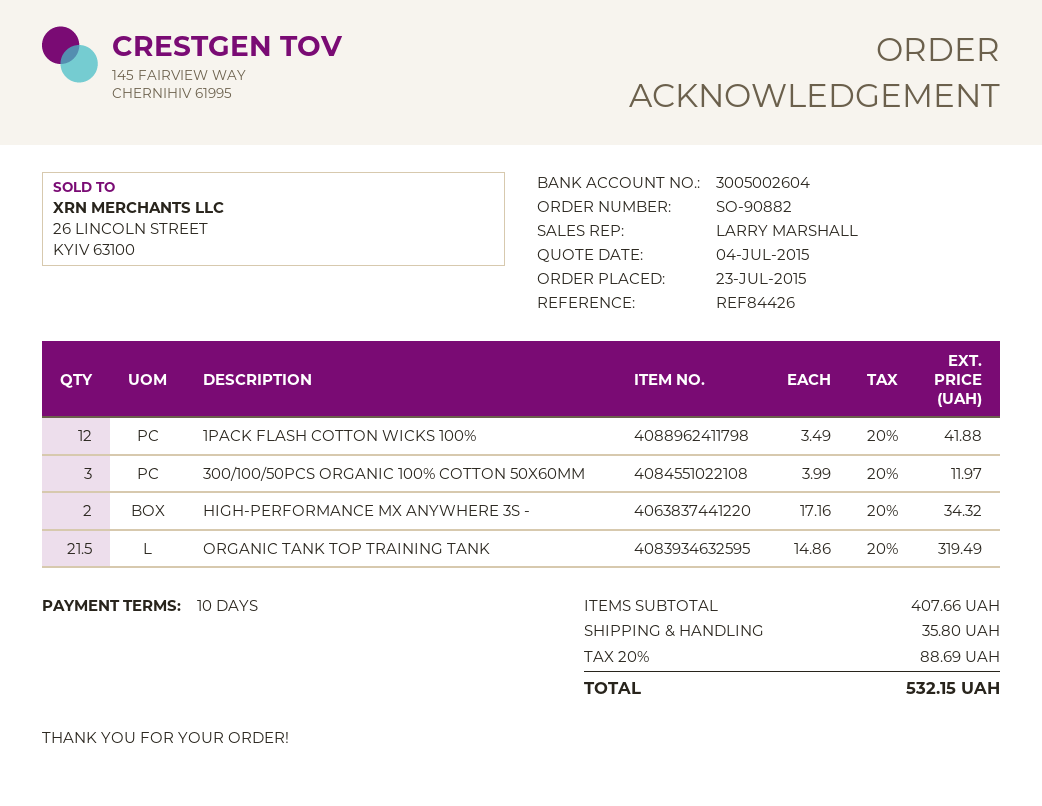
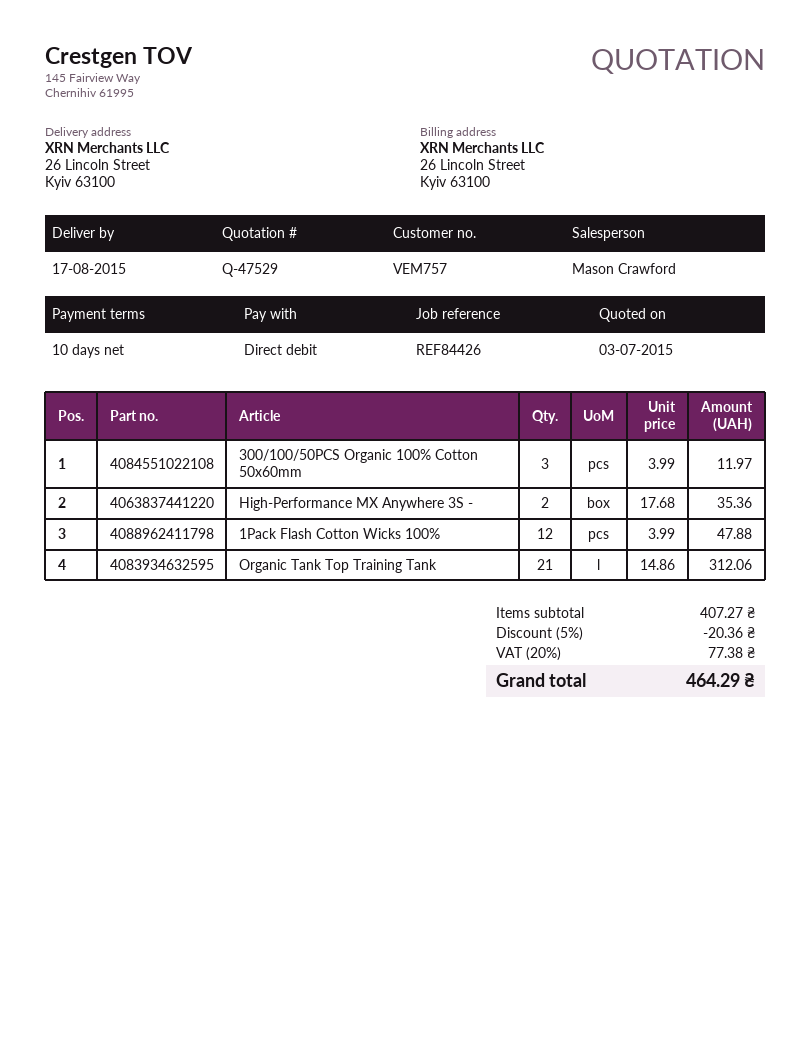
quote date: 2015-07-04 -> 2015-07-03
sales rep: LARRY MARSHALL -> Mason Crawford
1PACK FLASH COTTON WICKS 100%: 12 x 3.49 = 41.88 -> 12 x 3.99 = 47.88
HIGH-PERFORMANCE MX ANYWHERE 3S -: 2 x 17.16 = 34.32 -> 2 x 17.68 = 35.36
ORGANIC TANK TOP TRAINING TANK: 21.5 x 14.86 = 319.49 -> 21 x 14.86 = 312.06
subtotal: 407.66 -> 407.27
discount: none -> 5% = 20.36
shipping: 35.80 -> none
tax: 20% = 88.69 -> 20% = 77.38
total: 532.15 -> 464.29

